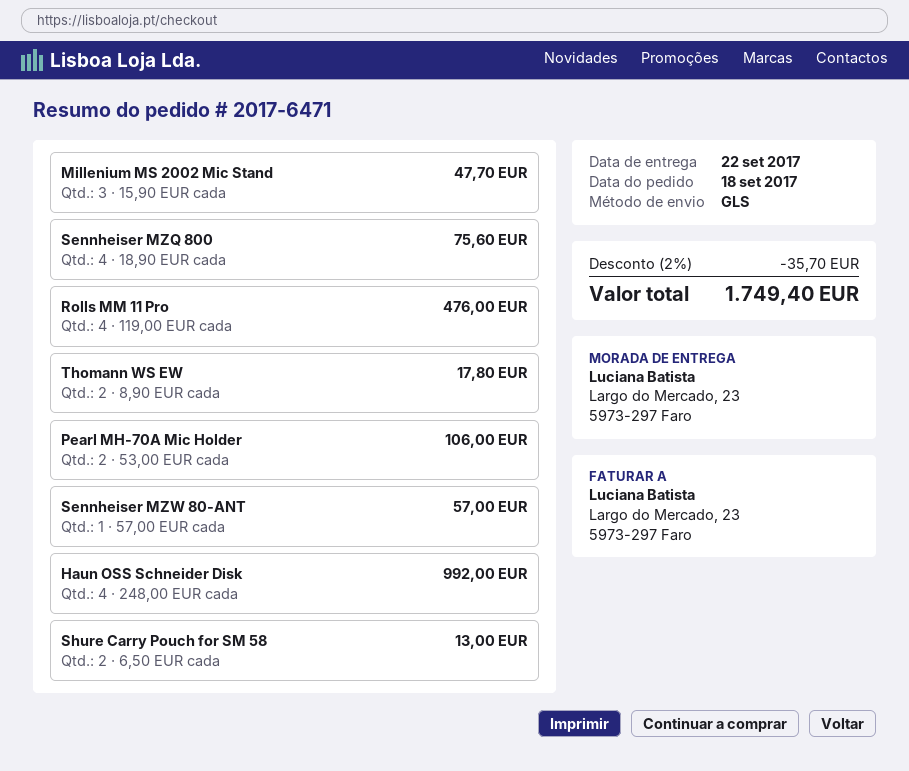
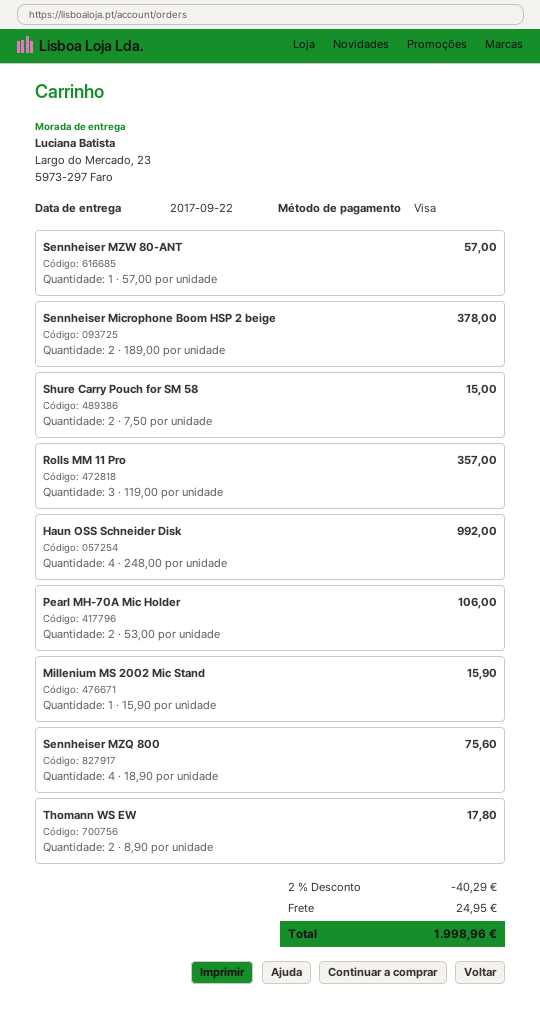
Millenium MS 2002 Mic Stand: 3 x 15.90 = 47.70 -> 1 x 15.90 = 15.90
Rolls MM 11 Pro: 4 x 119.00 = 476.00 -> 3 x 119.00 = 357.00
Shure Carry Pouch for SM 58: 2 x 6.50 = 13.00 -> 2 x 7.50 = 15.00
Sennheiser Microphone Boom HSP 2 beige: none -> 2 x 189.00 = 378.00
discount: 2% = 35.70 -> 2% = 40.29
shipping: none -> 24.95
total: 1749.40 -> 1998.96

